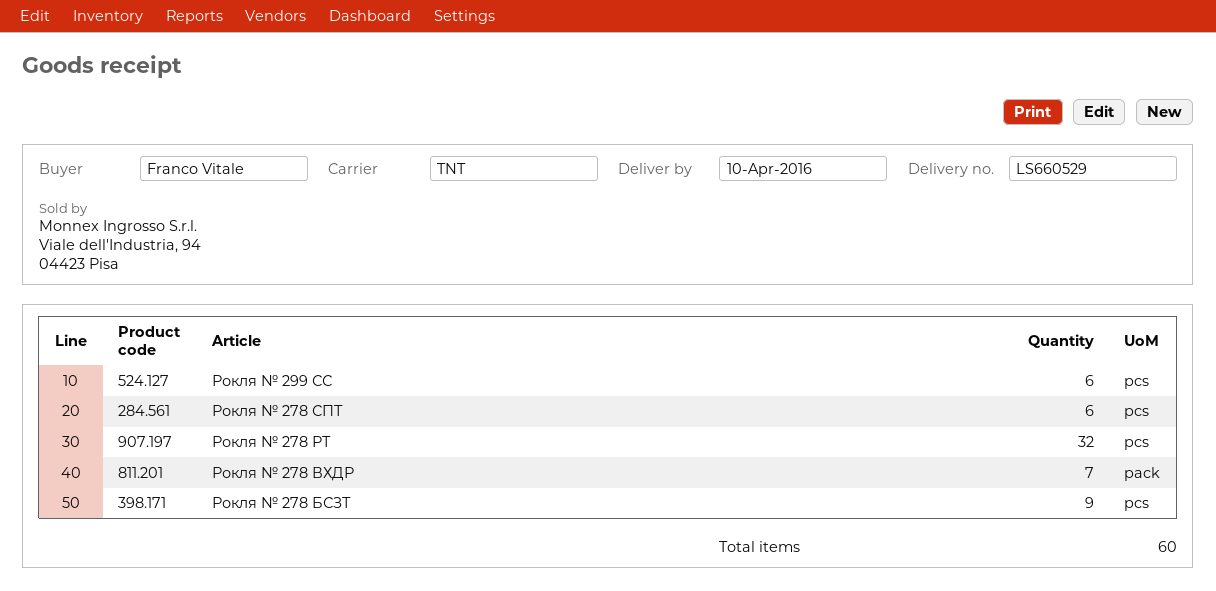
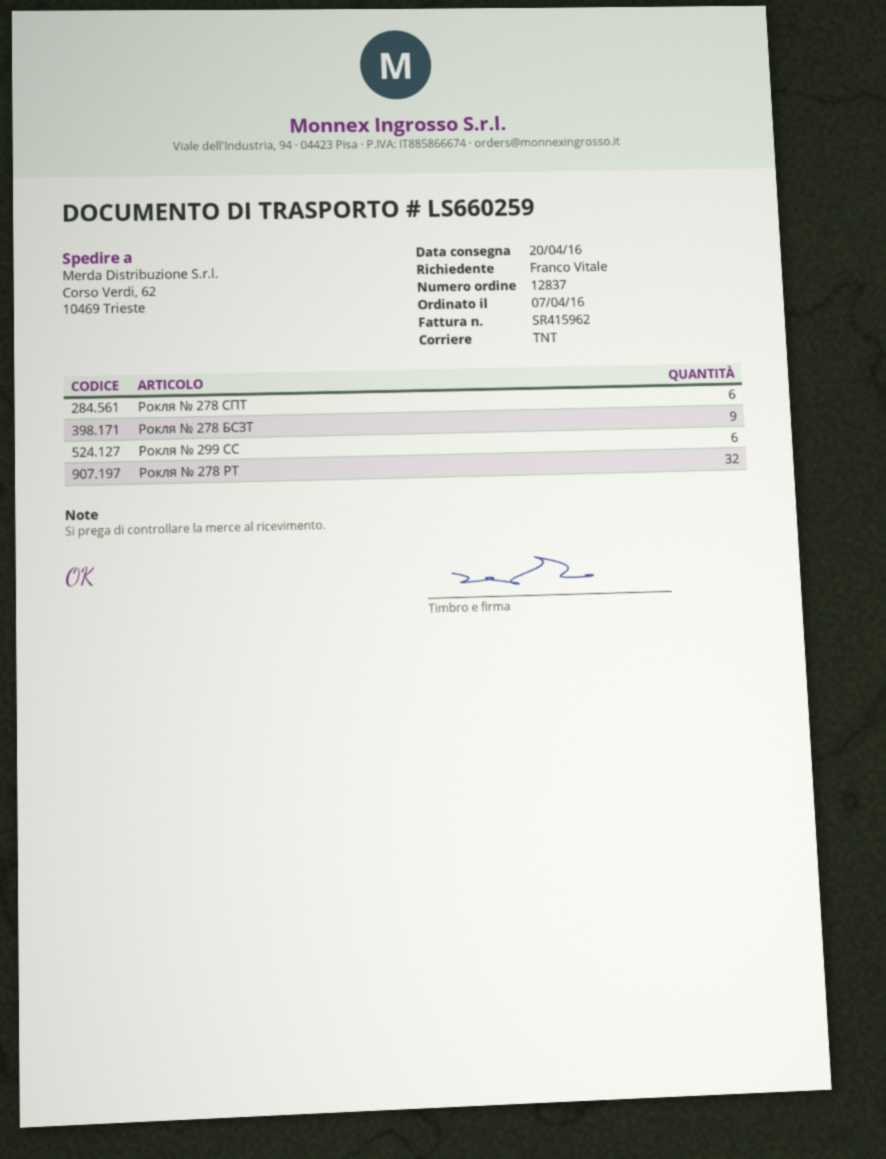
delivery note number: LS660529 -> LS660259
delivery date: 2016-04-10 -> 2016-04-20
Рокля № 278 ВХДР: 7 -> none

